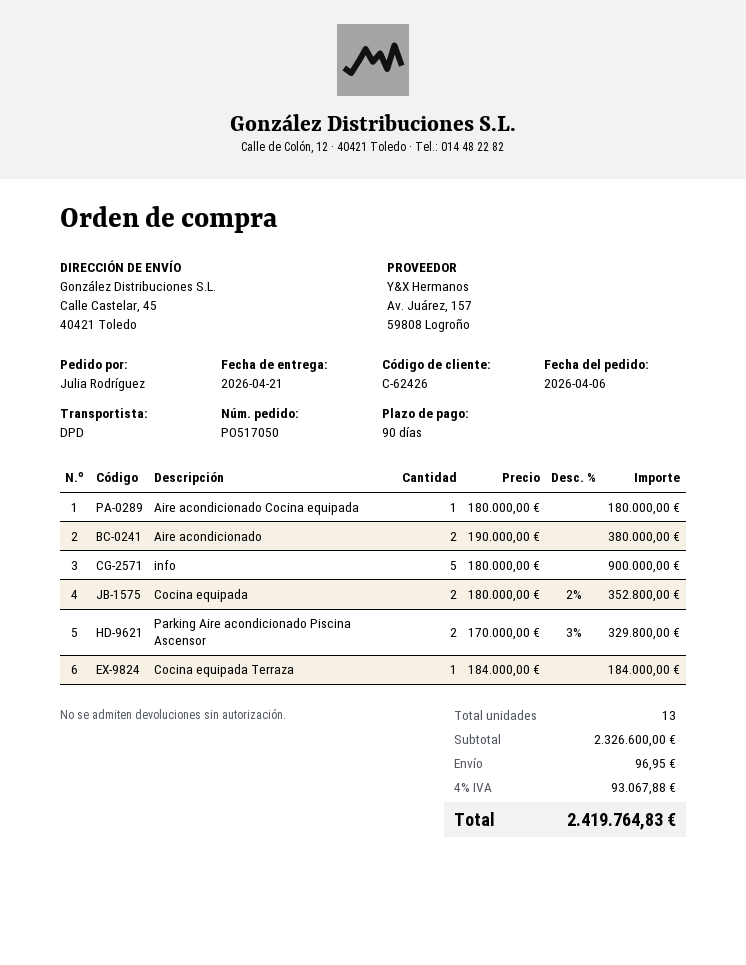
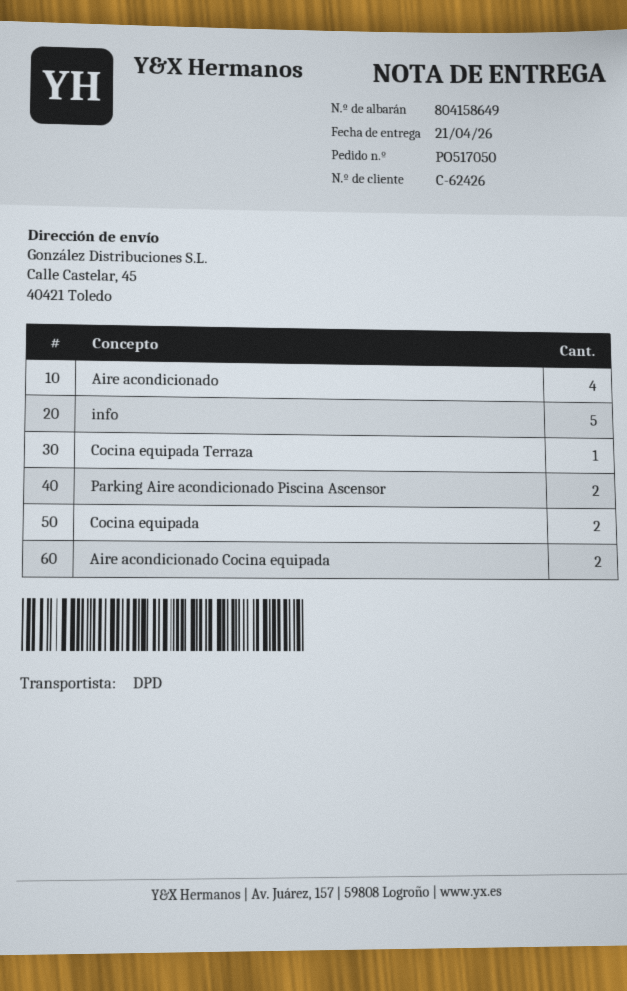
Aire acondicionado Cocina equipada: 1 -> 2
Aire acondicionado: 2 -> 4

